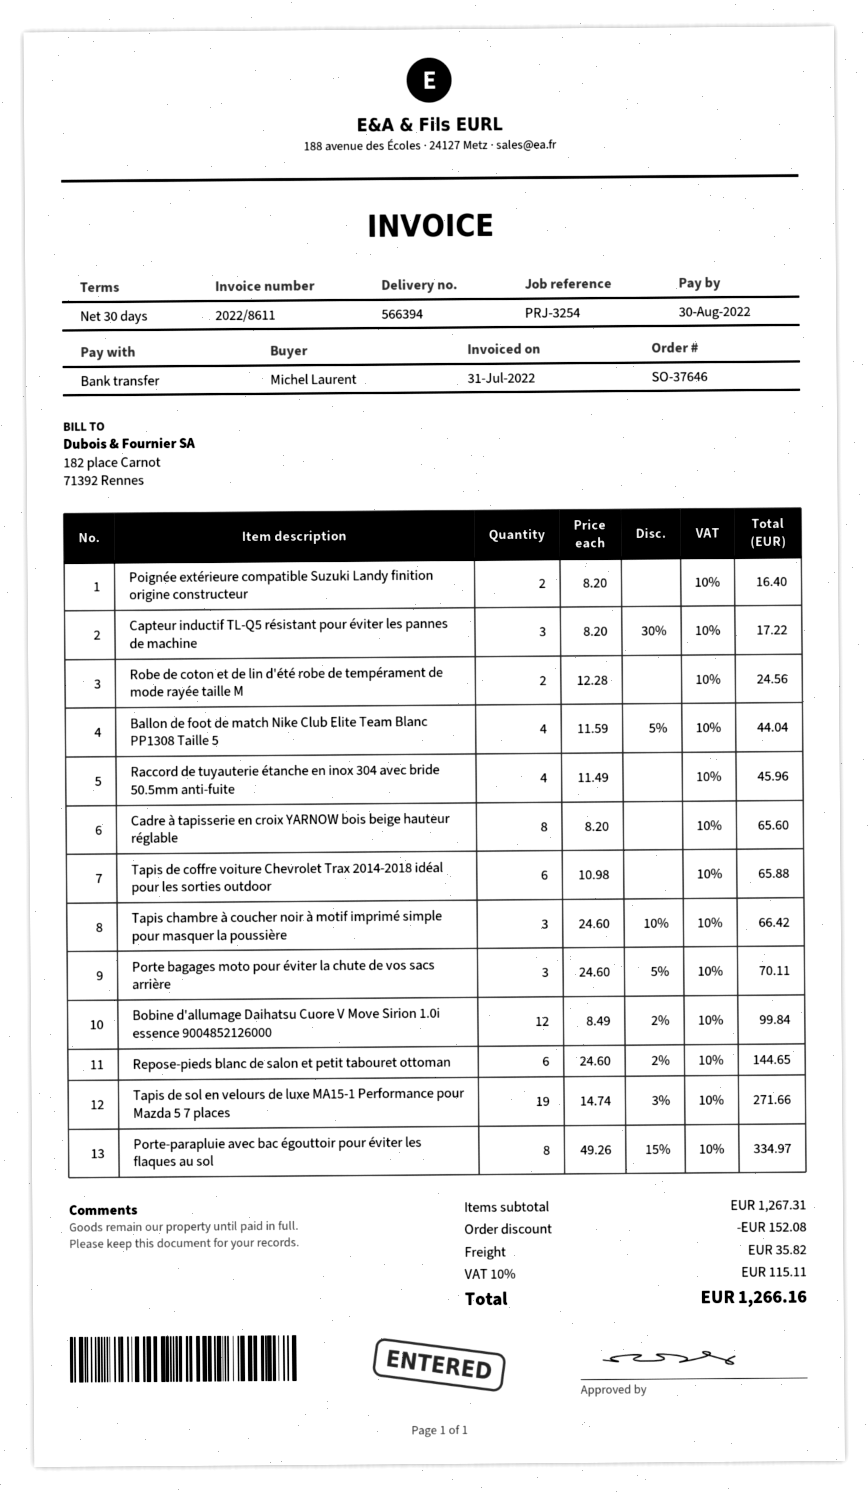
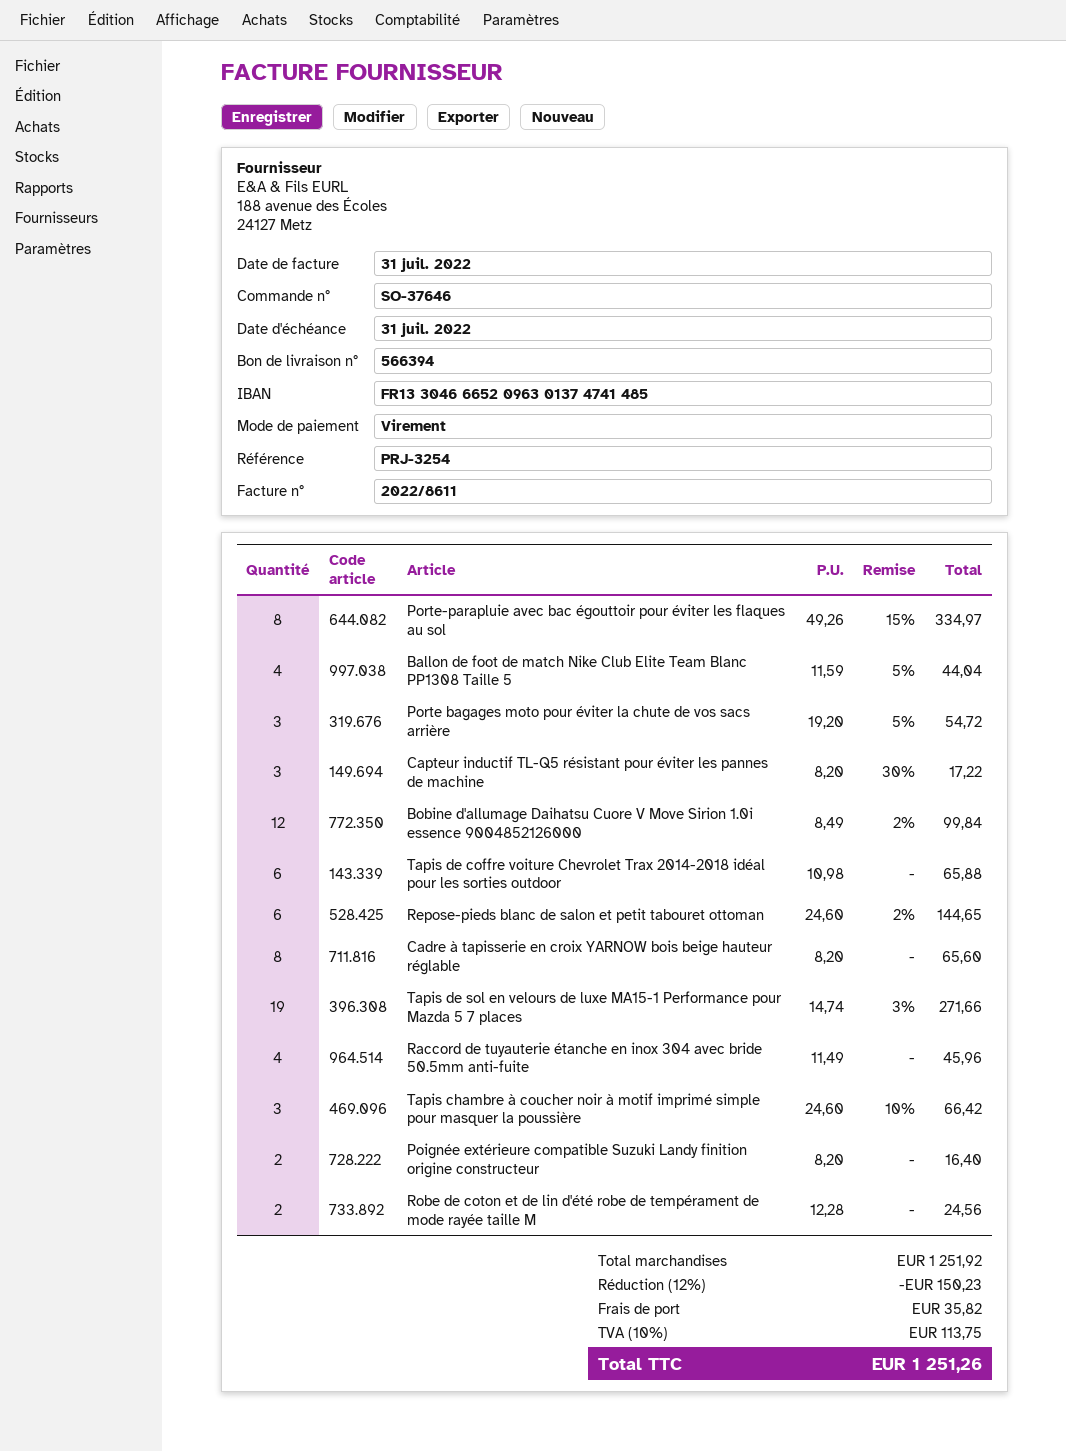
due date: 2022-08-30 -> 2022-07-31
Porte bagages moto pour éviter la chute de vos sacs arrière: 3 x 24.60 - 5% = 70.11 -> 3 x 19.20 - 5% = 54.72
subtotal: 1267.31 -> 1251.92
discount: 152.08 -> 150.23
tax: 10% = 115.11 -> 10% = 113.75
total: 1266.16 -> 1251.26

